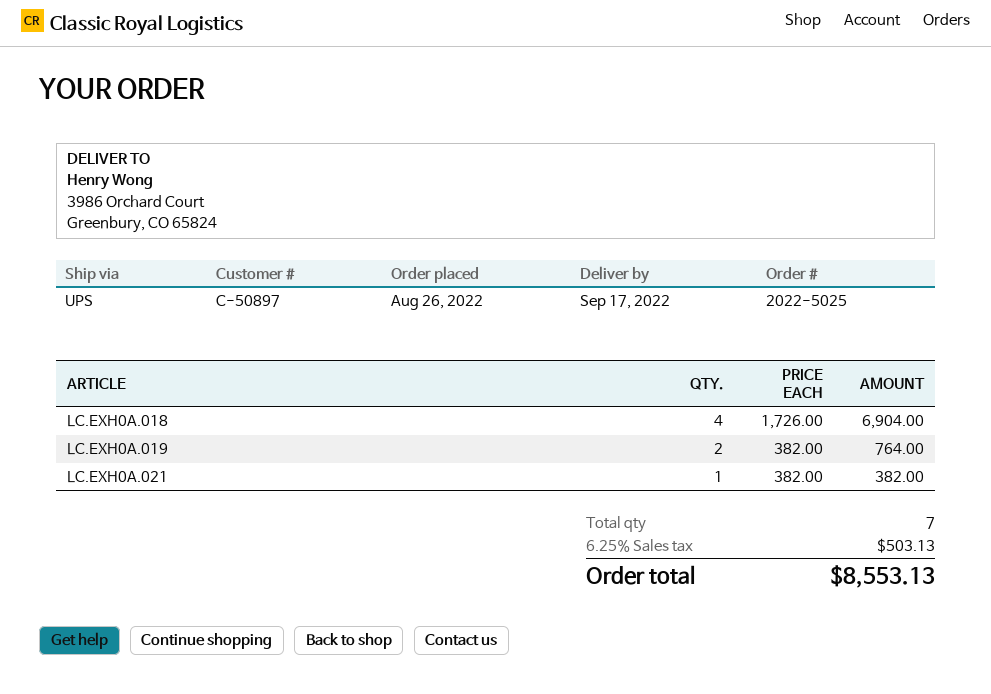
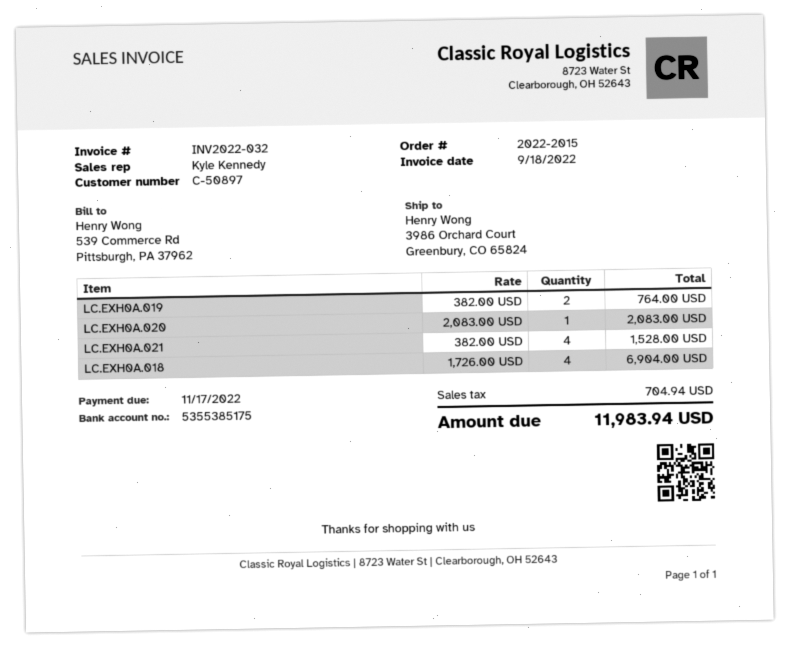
order number: 2022-5025 -> 2022-2015
LC.EXH0A.021: 1 x 382.00 = 382.00 -> 4 x 382.00 = 1528.00
LC.EXH0A.020: none -> 1 x 2083.00 = 2083.00
tax: 503.13 -> 704.94
total: 8553.13 -> 11983.94

